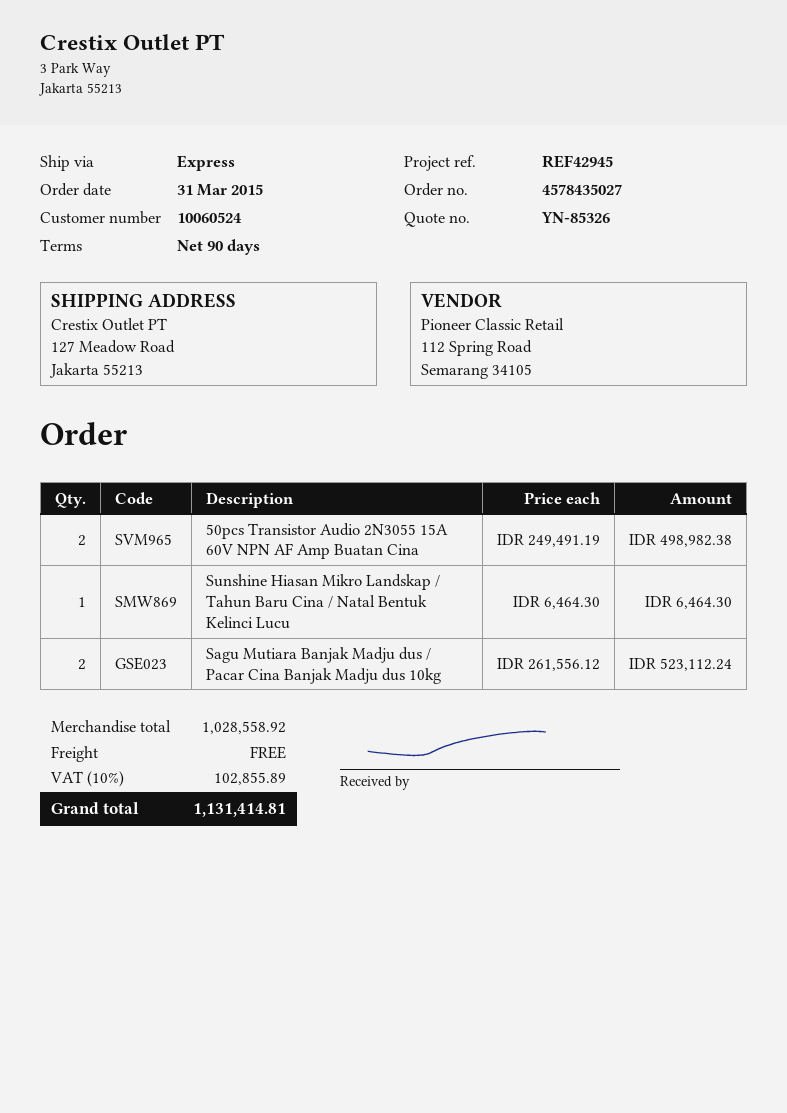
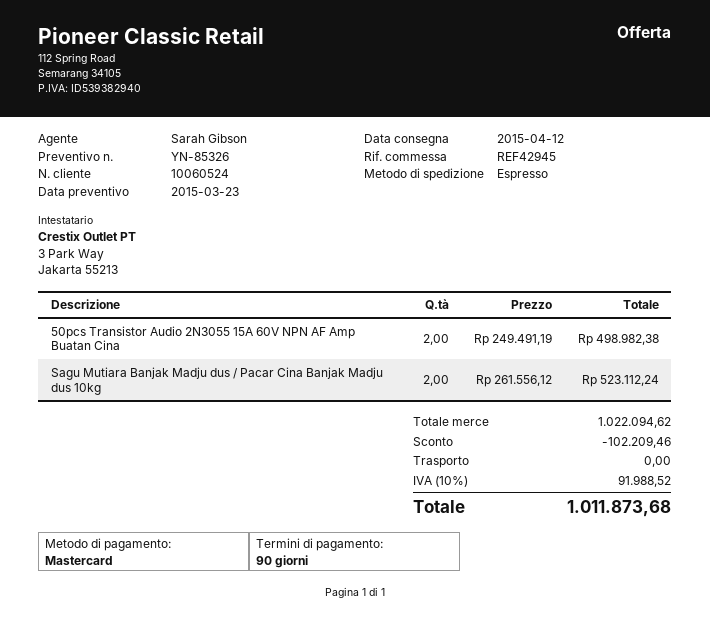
Sunshine Hiasan Mikro Landskap / Tahun Baru Cina / Natal Bentuk Kelinci Lucu: 1 x 6464.30 = 6464.30 -> none
subtotal: 1028558.92 -> 1022094.62
discount: none -> 102209.46
tax: 10% = 102855.89 -> 10% = 91988.52
total: 1131414.81 -> 1011873.68

